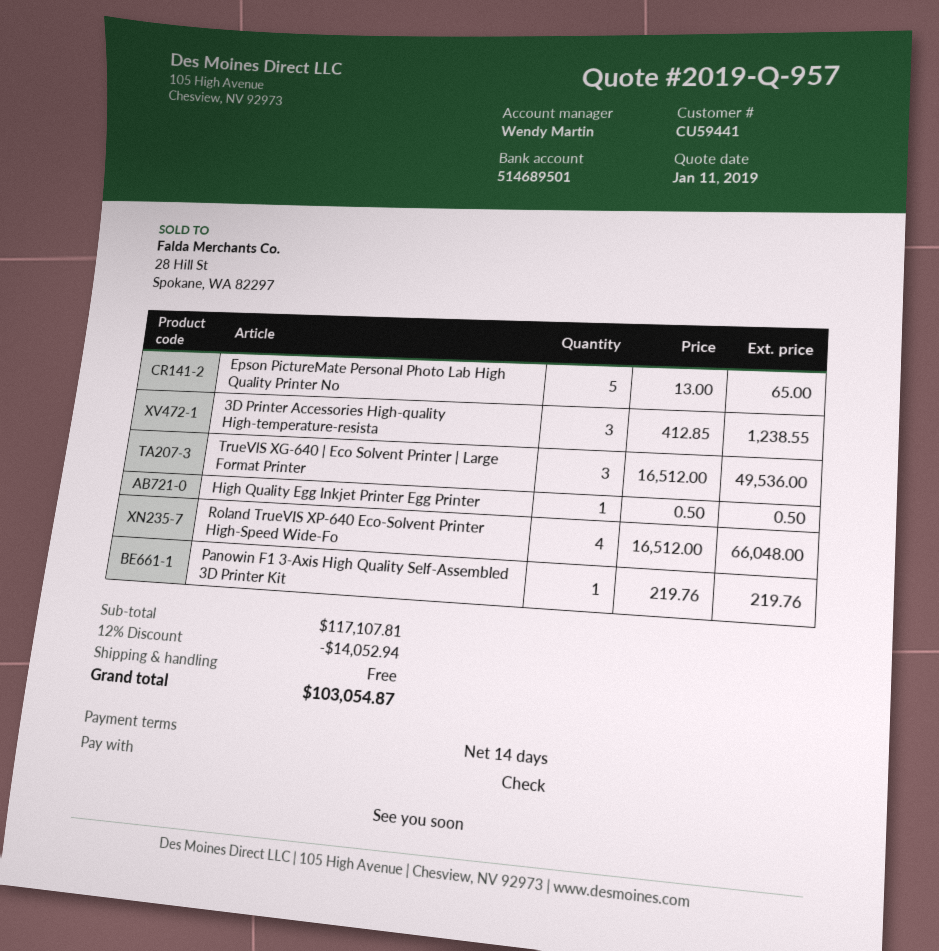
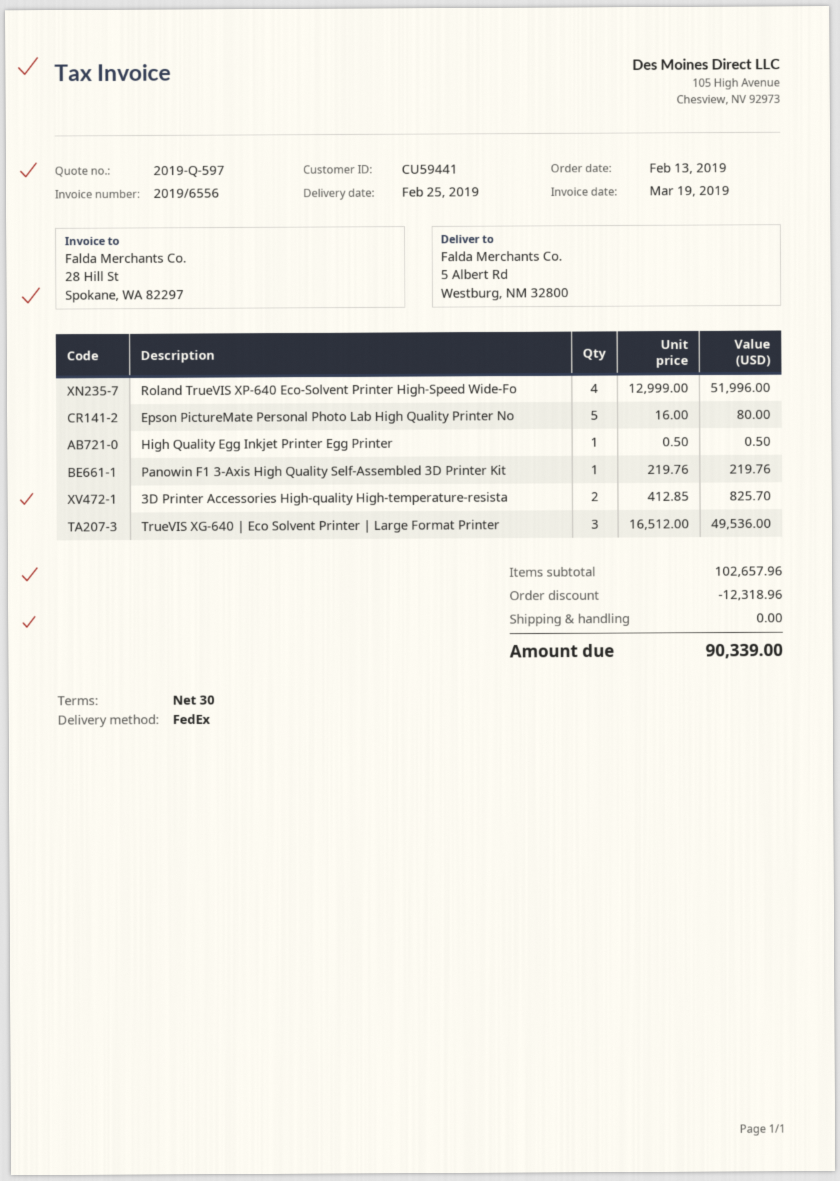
quote number: 2019-Q-957 -> 2019-Q-597
payment terms: 14 days -> 30 days
Epson PictureMate Personal Photo Lab High Quality Printer No: 5 x 13.00 = 65.00 -> 5 x 16.00 = 80.00
3D Printer Accessories High-quality High-temperature-resista: 3 x 412.85 = 1238.55 -> 2 x 412.85 = 825.70
Roland TrueVIS XP-640 Eco-Solvent Printer High-Speed Wide-Fo: 4 x 16512.00 = 66048.00 -> 4 x 12999.00 = 51996.00
subtotal: 117107.81 -> 102657.96
discount: 14052.94 -> 12318.96
total: 103054.87 -> 90339.00

